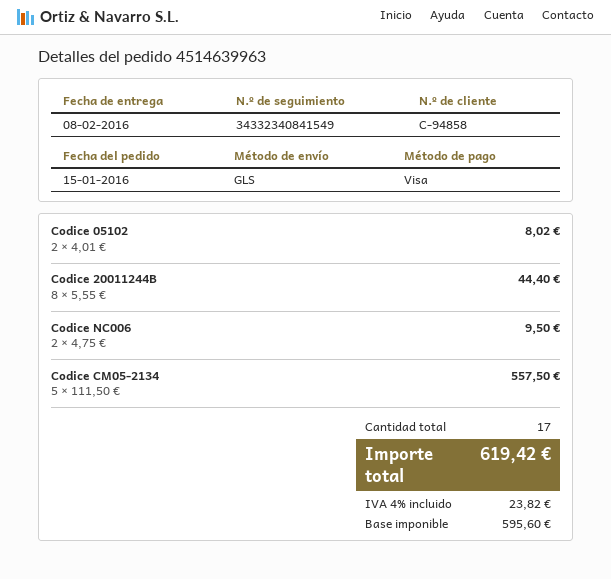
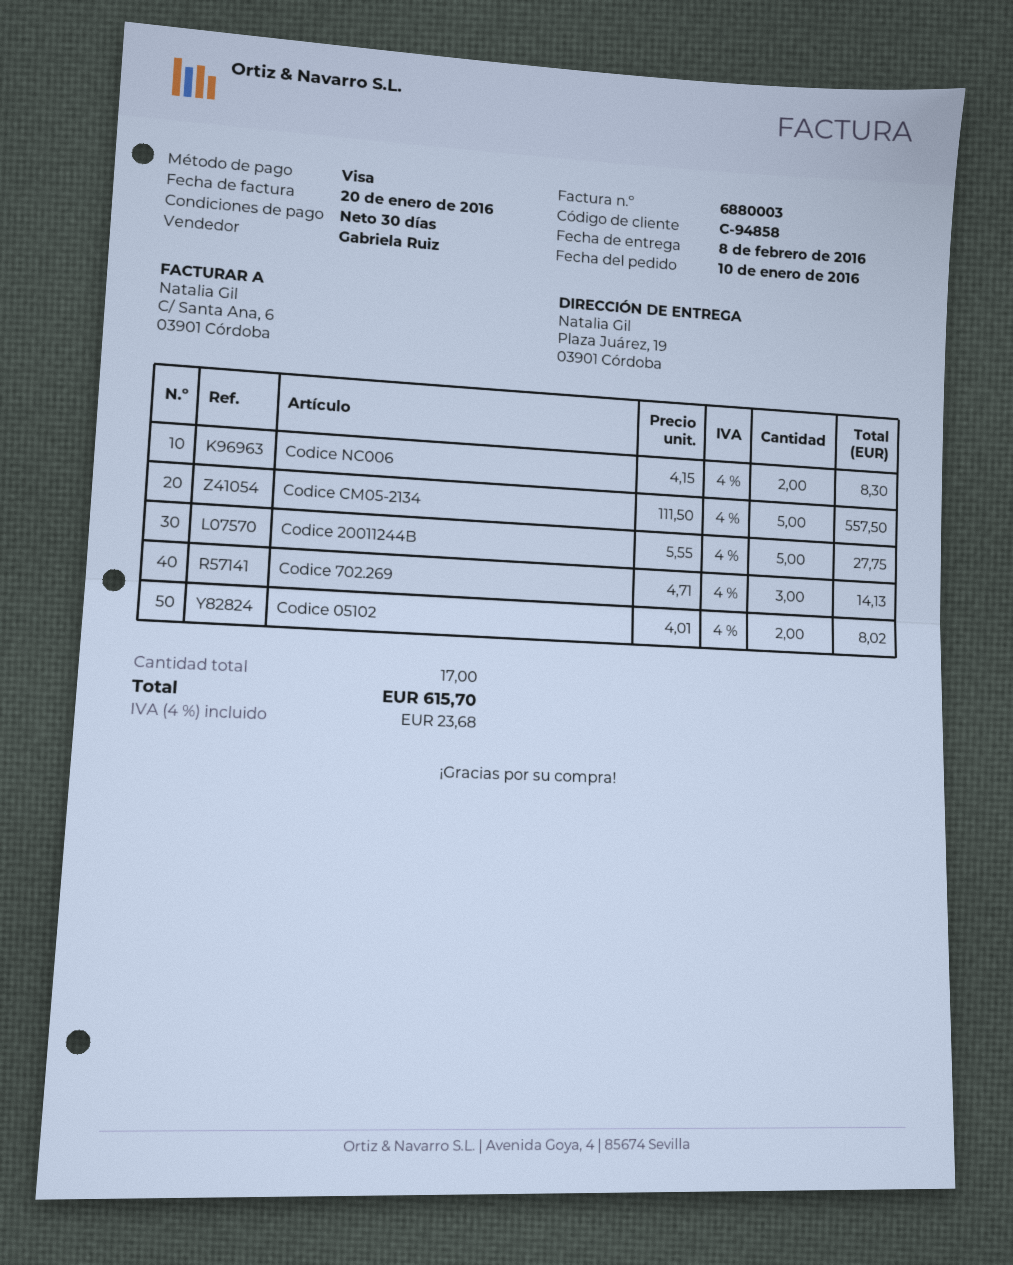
order date: 2016-01-15 -> 2016-01-10
Codice 20011244B: 8 x 5.55 = 44.40 -> 5 x 5.55 = 27.75
Codice NC006: 2 x 4.75 = 9.50 -> 2 x 4.15 = 8.30
Codice 702.269: none -> 3 x 4.71 = 14.13
tax: 4% = 23.82 -> 4% = 23.68
total: 619.42 -> 615.70

